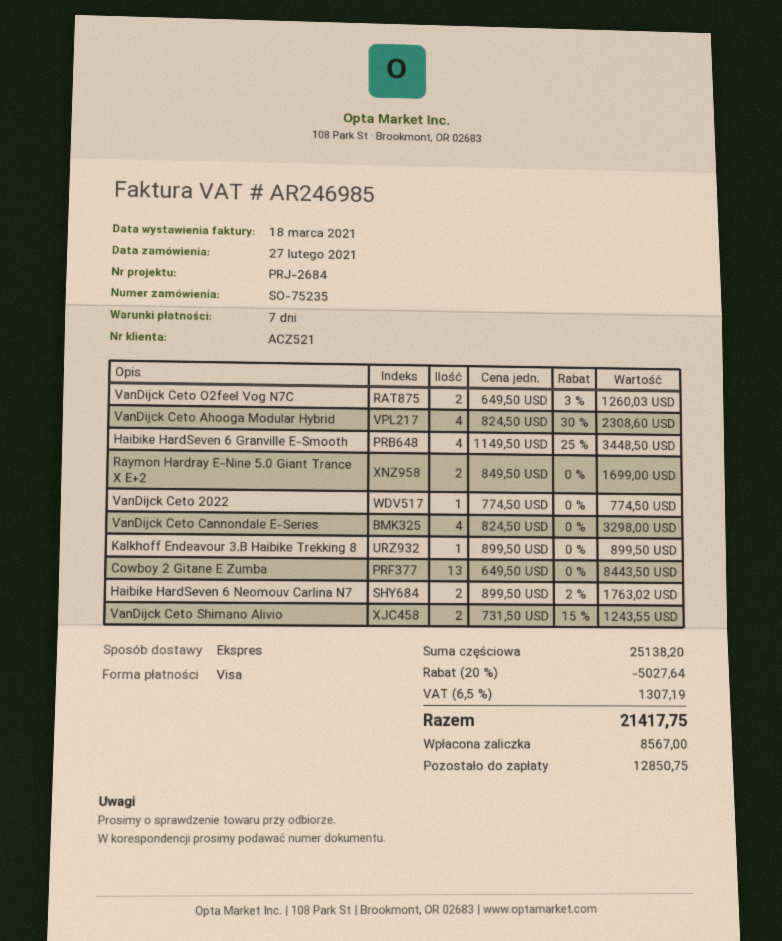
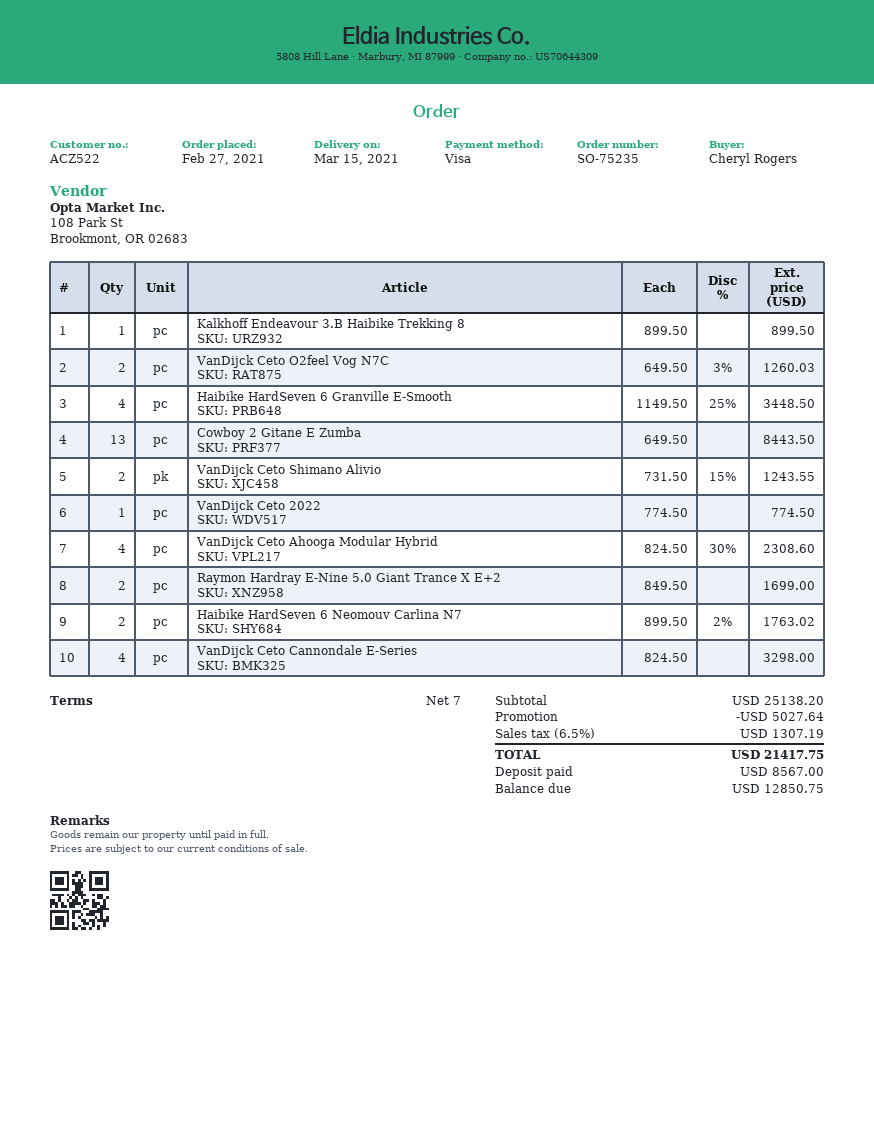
customer number: ACZ521 -> ACZ522

